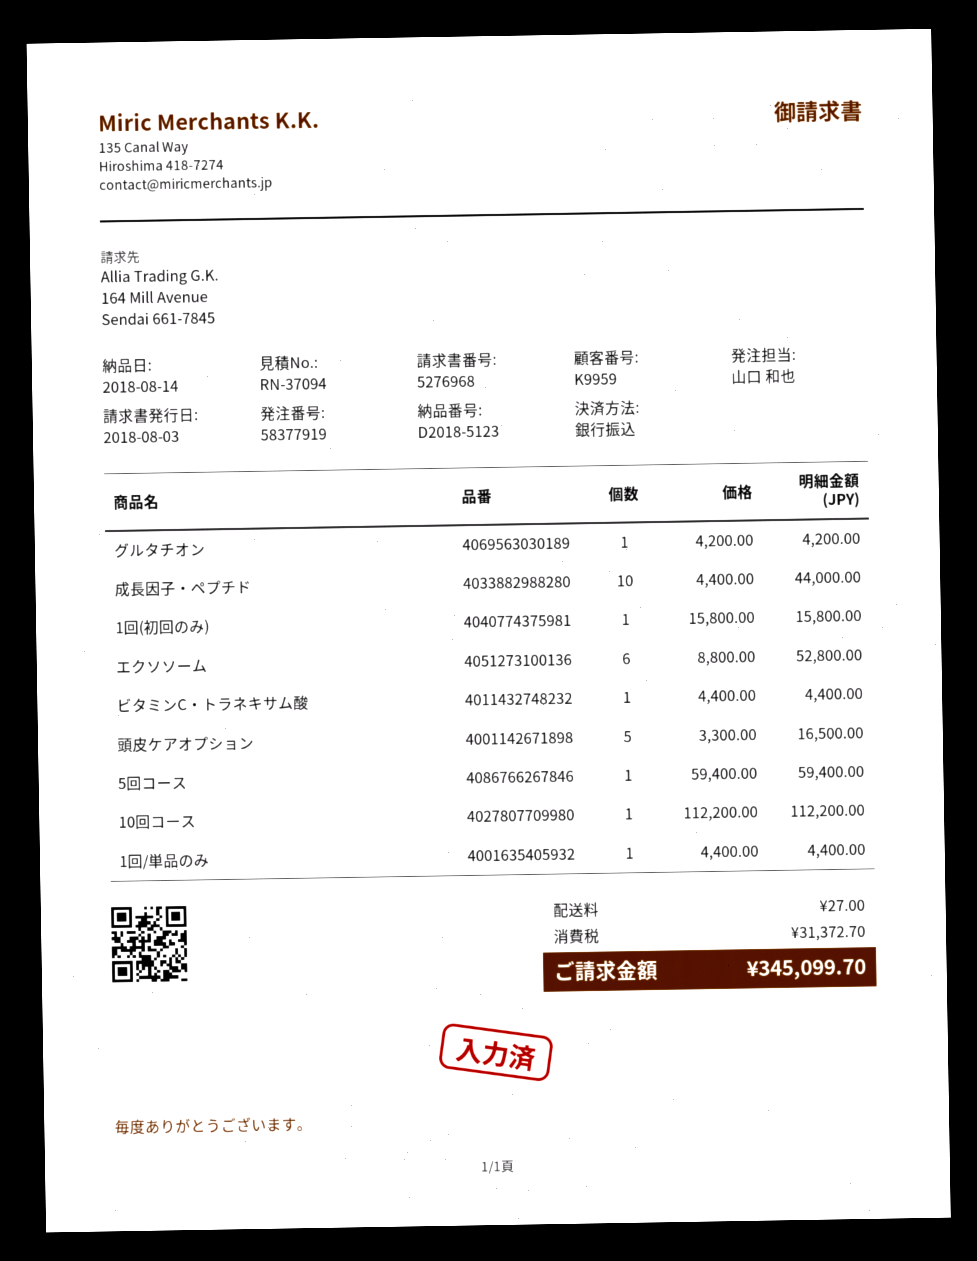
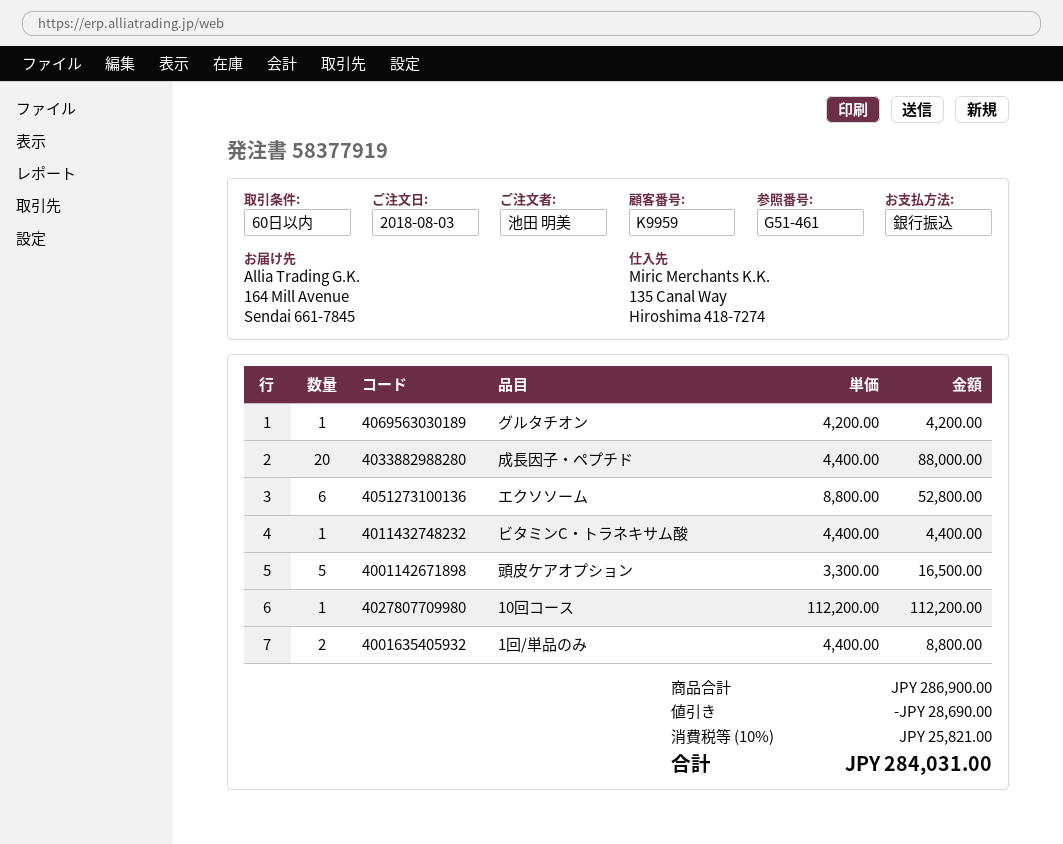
ordered by: 山口 和也 -> 池田 明美
成長因子・ペプチド: 10 x 4400.00 = 44000.00 -> 20 x 4400.00 = 88000.00
1回(初回のみ): 1 x 15800.00 = 15800.00 -> none
5回コース: 1 x 59400.00 = 59400.00 -> none
1回/単品のみ: 1 x 4400.00 = 4400.00 -> 2 x 4400.00 = 8800.00
discount: none -> 28690.00
shipping: 27.00 -> none
tax: 31372.70 -> 25821.00
total: 345099.70 -> 284031.00

